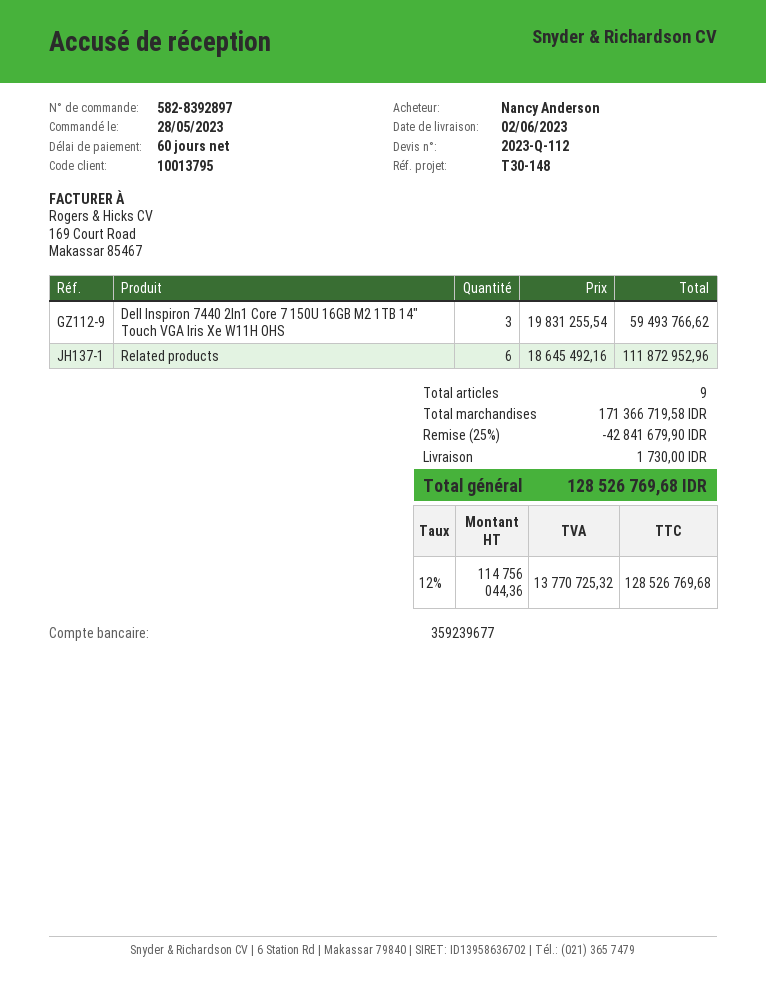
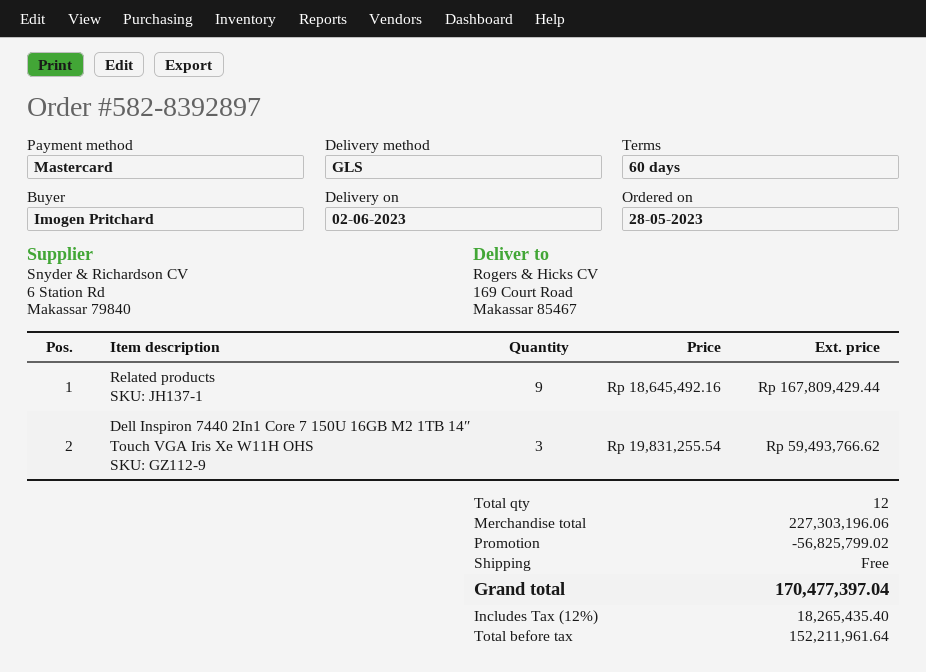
ordered by: Nancy Anderson -> Imogen Pritchard
Related products: 6 x 18645492.16 = 111872952.96 -> 9 x 18645492.16 = 167809429.44
total quantity: 9 -> 12
subtotal: 171366719.58 -> 227303196.06
discount: 42841679.90 -> 56825799.02
shipping: 1730.00 -> 0.00
net: 114756044.36 -> 152211961.64
tax: 12% = 13770725.32 -> 12% = 18265435.40
total: 128526769.68 -> 170477397.04

